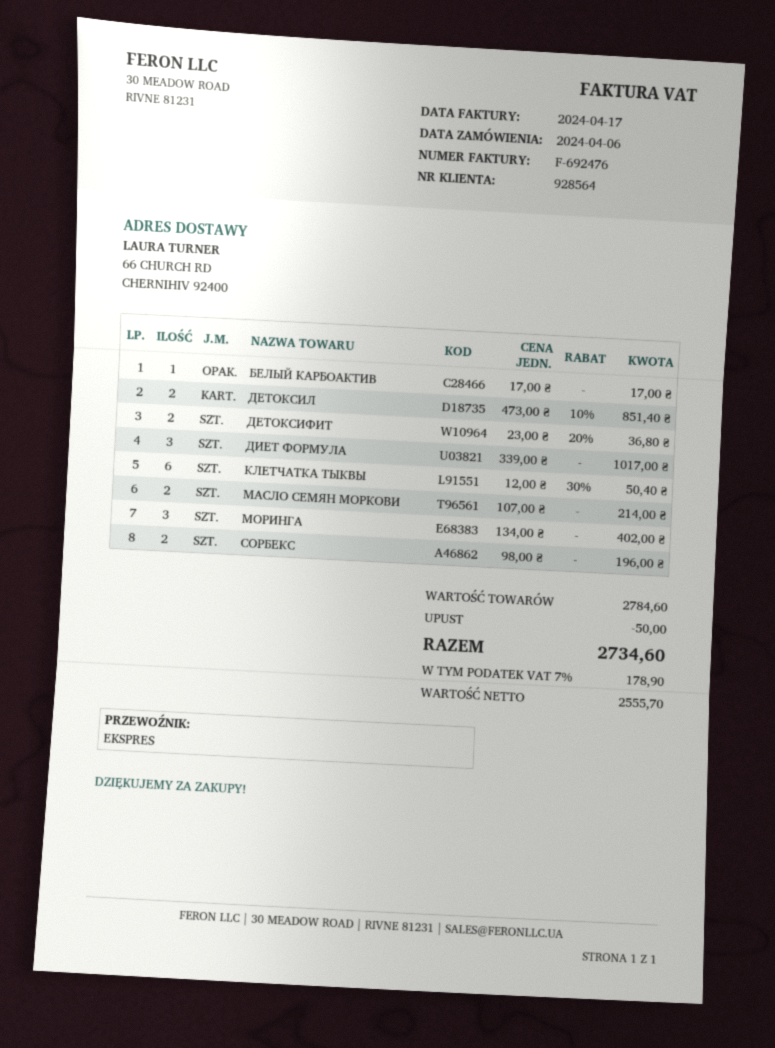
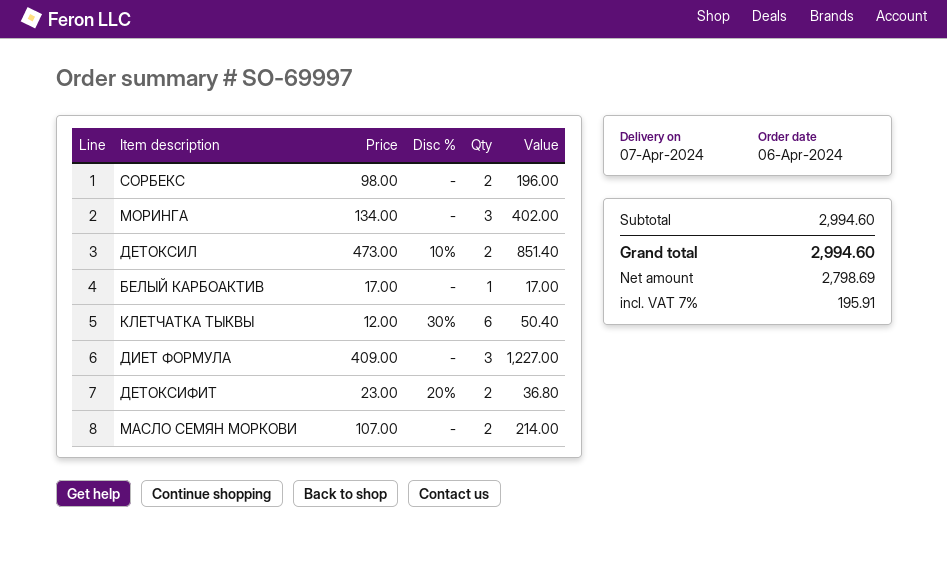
ДИЕТ ФОРМУЛА: 3 x 339.00 = 1017.00 -> 3 x 409.00 = 1227.00
subtotal: 2784.60 -> 2994.60
discount: 50.00 -> none
net: 2555.70 -> 2798.69
tax: 7% = 178.90 -> 7% = 195.91
total: 2734.60 -> 2994.60

